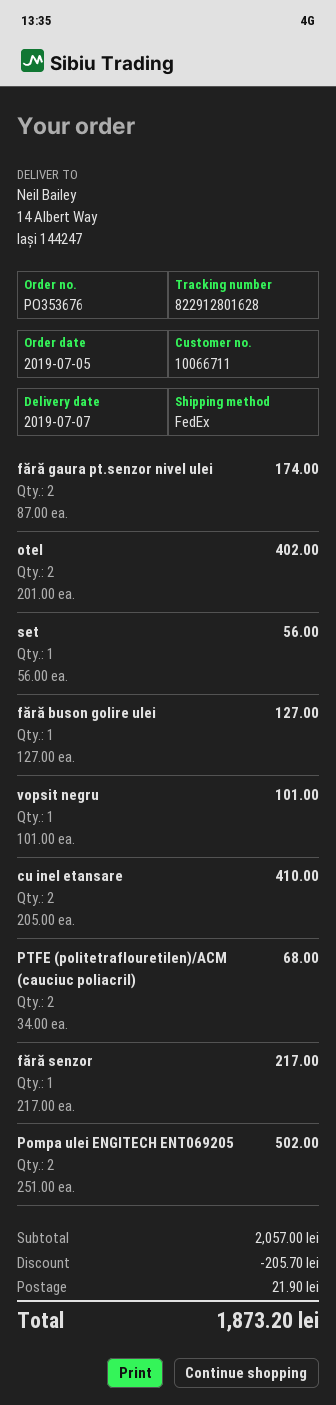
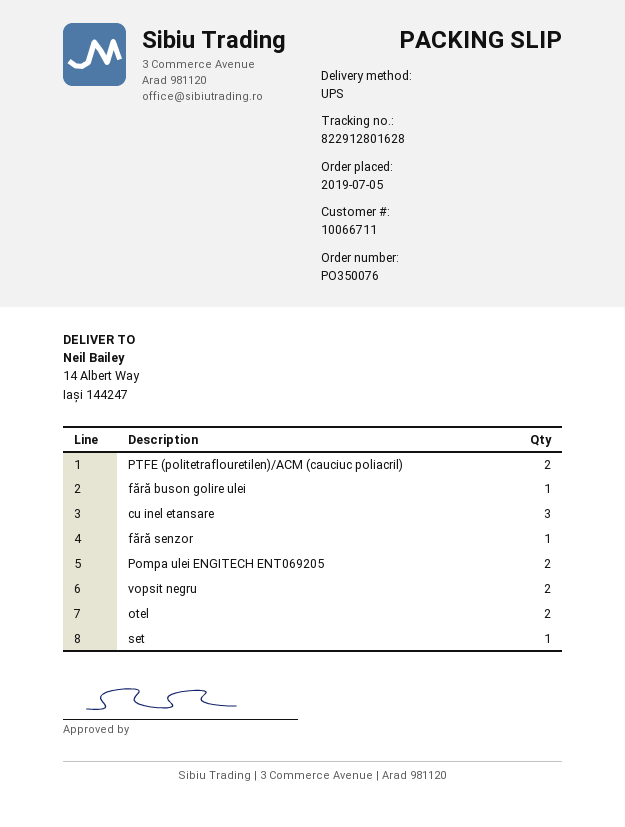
order number: PO353676 -> PO350076
shipping method: FedEx -> UPS
fără gaura pt.senzor nivel ulei: 2 -> none
vopsit negru: 1 -> 2
cu inel etansare: 2 -> 3

